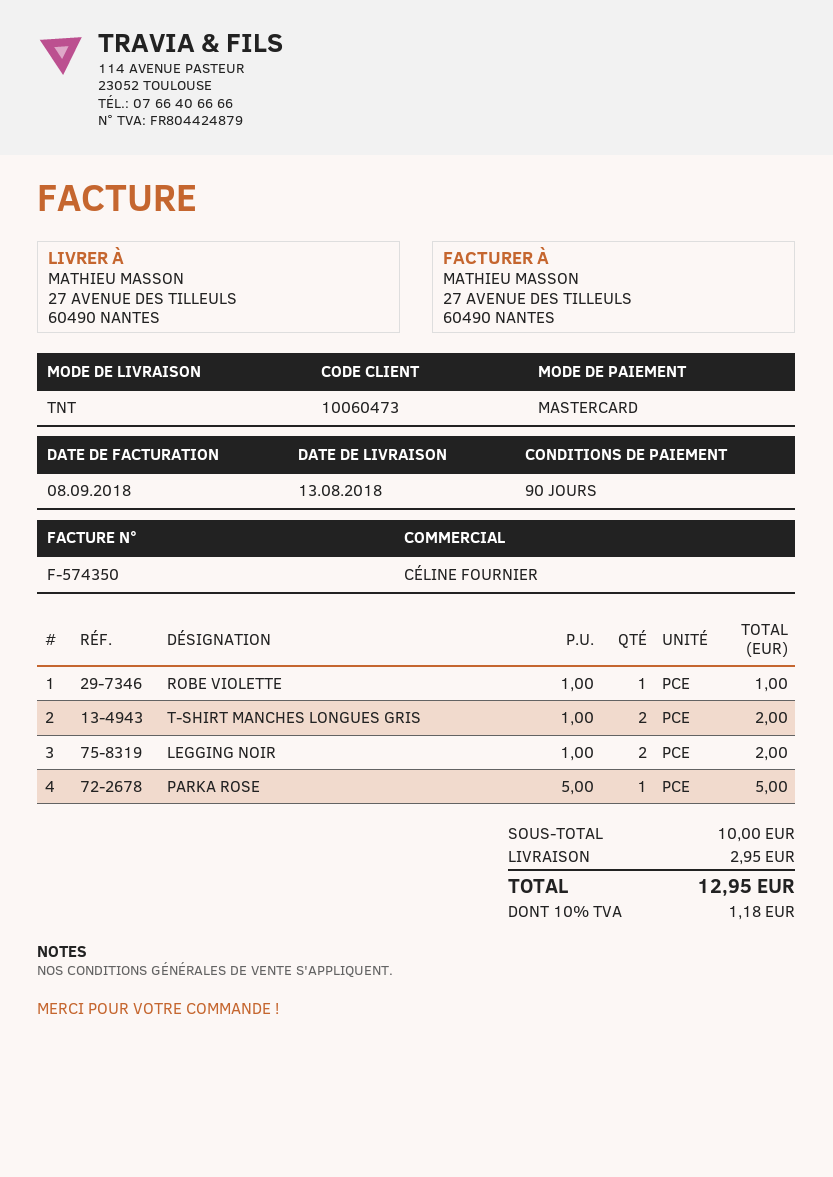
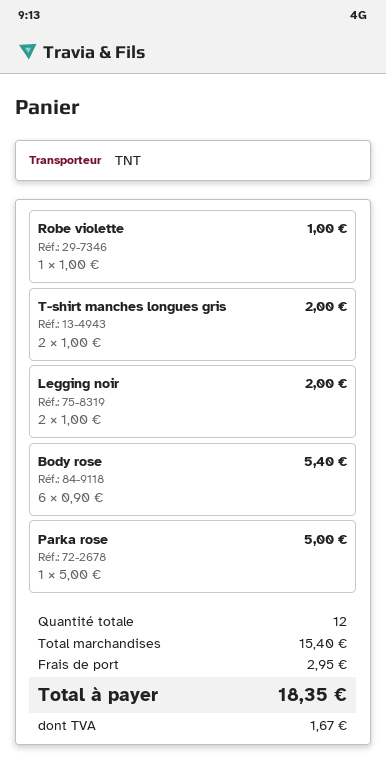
Body rose: none -> 6 x 0.90 = 5.40
subtotal: 10.00 -> 15.40
tax: 1.18 -> 1.67
total: 12.95 -> 18.35

